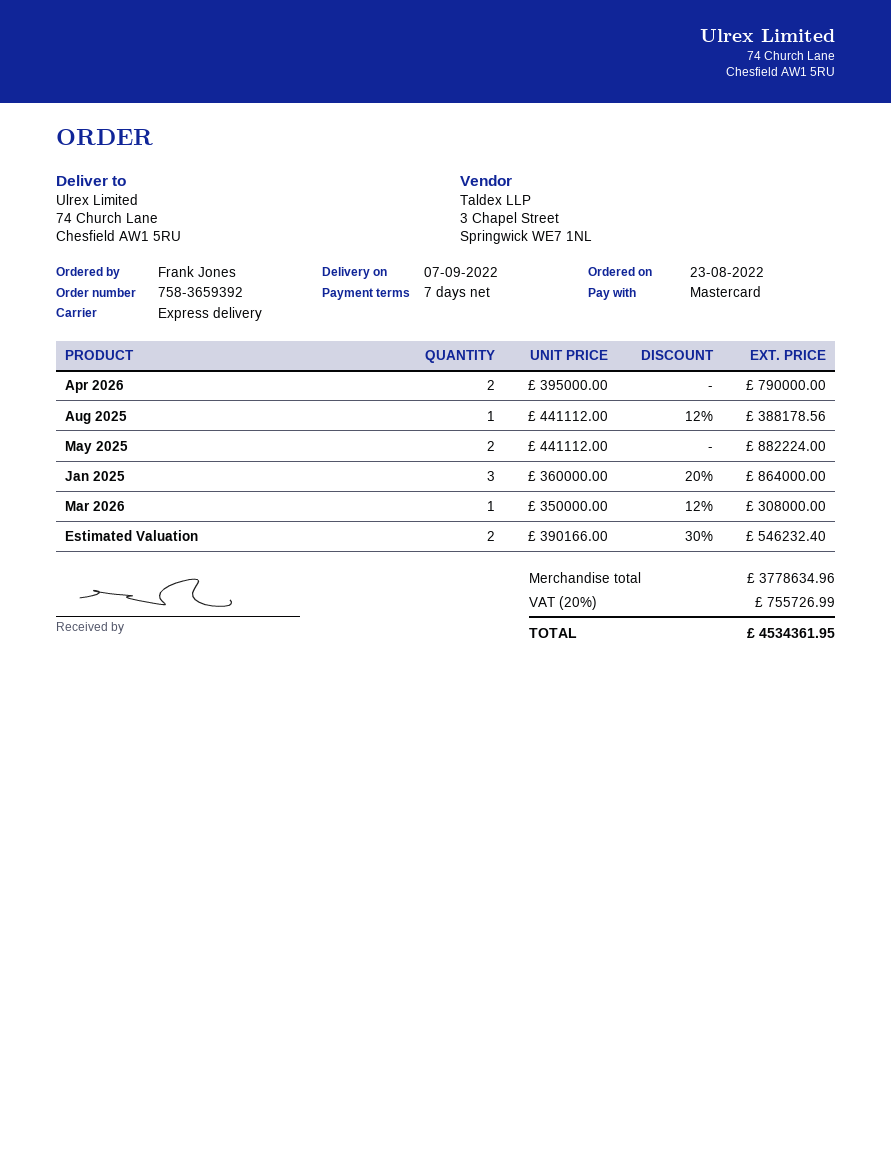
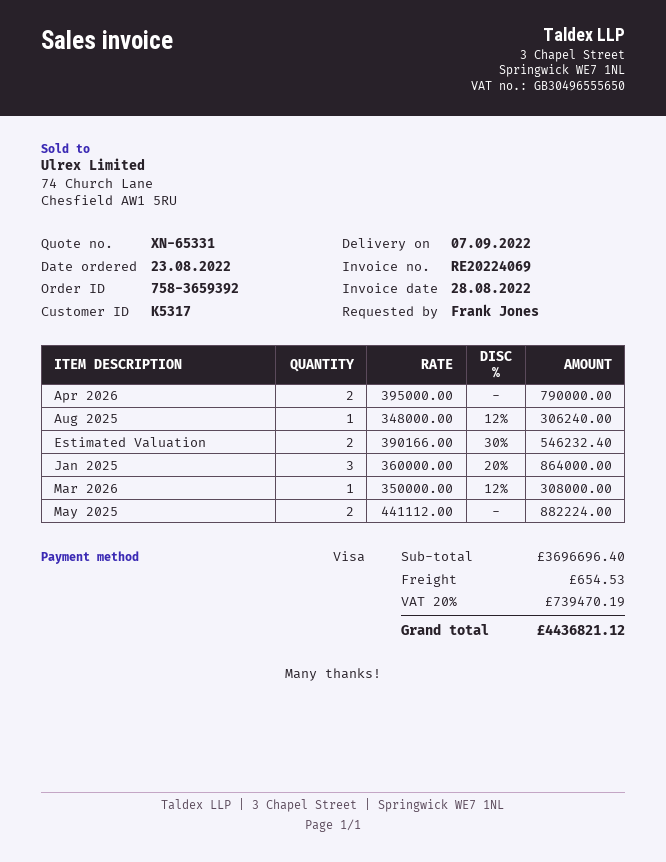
payment method: Mastercard -> Visa
Aug 2025: 1 x 441112.00 - 12% = 388178.56 -> 1 x 348000.00 - 12% = 306240.00
subtotal: 3778634.96 -> 3696696.40
shipping: none -> 654.53
tax: 20% = 755726.99 -> 20% = 739470.19
total: 4534361.95 -> 4436821.12

